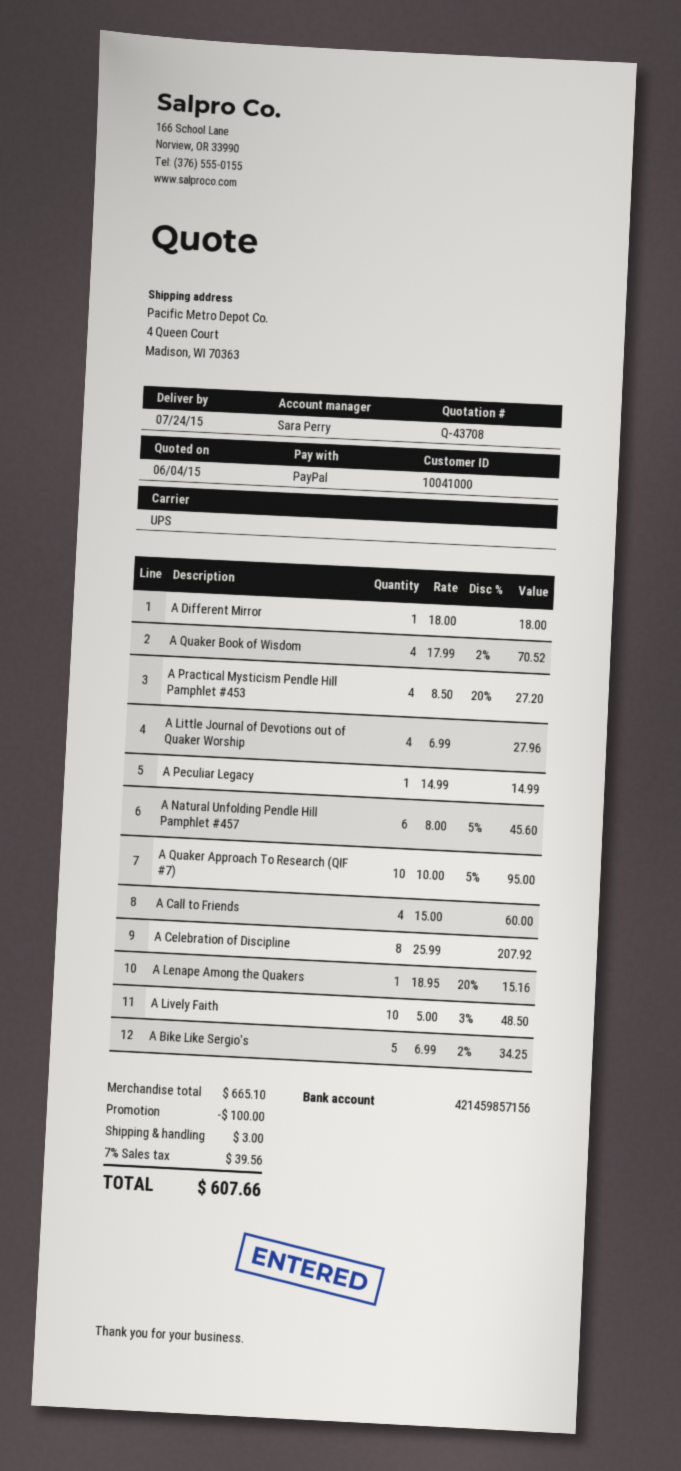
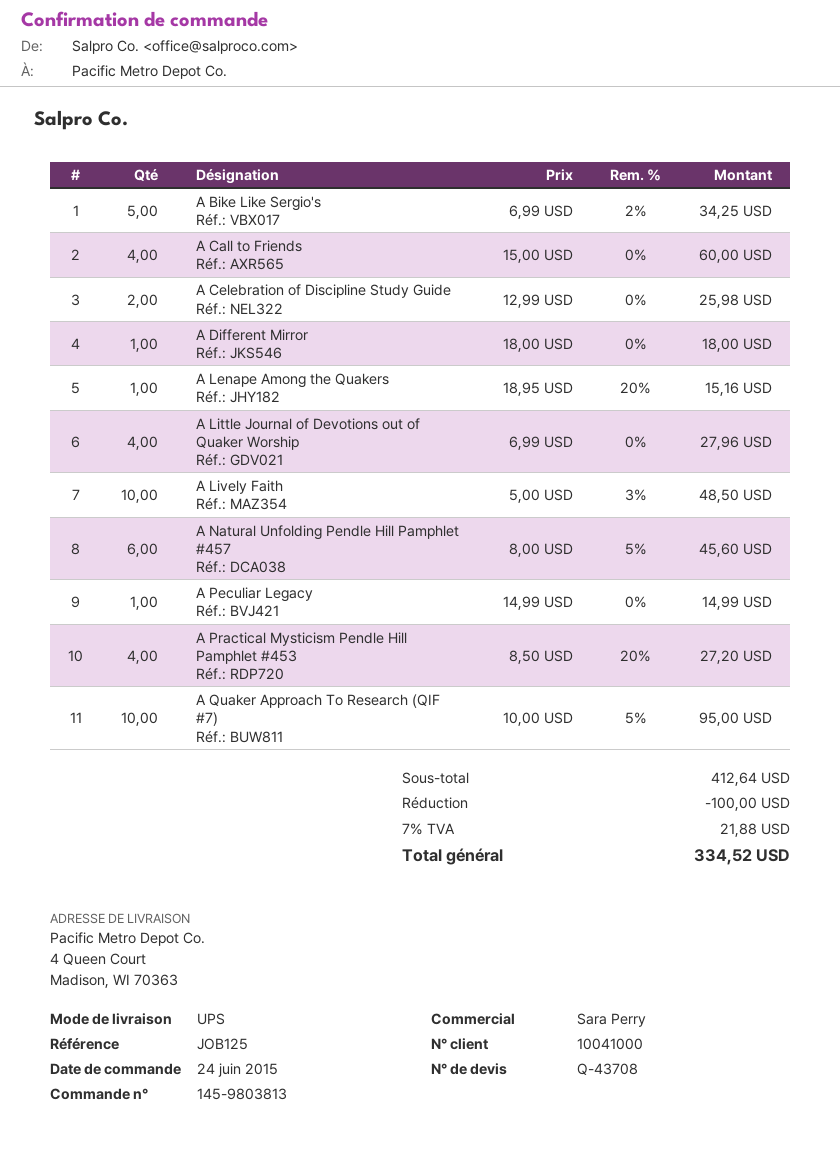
A Quaker Book of Wisdom: 4 x 17.99 - 2% = 70.52 -> none
A Celebration of Discipline: 8 x 25.99 = 207.92 -> none
A Celebration of Discipline Study Guide: none -> 2 x 12.99 = 25.98
subtotal: 665.10 -> 412.64
shipping: 3.00 -> none
tax: 7% = 39.56 -> 7% = 21.88
total: 607.66 -> 334.52

